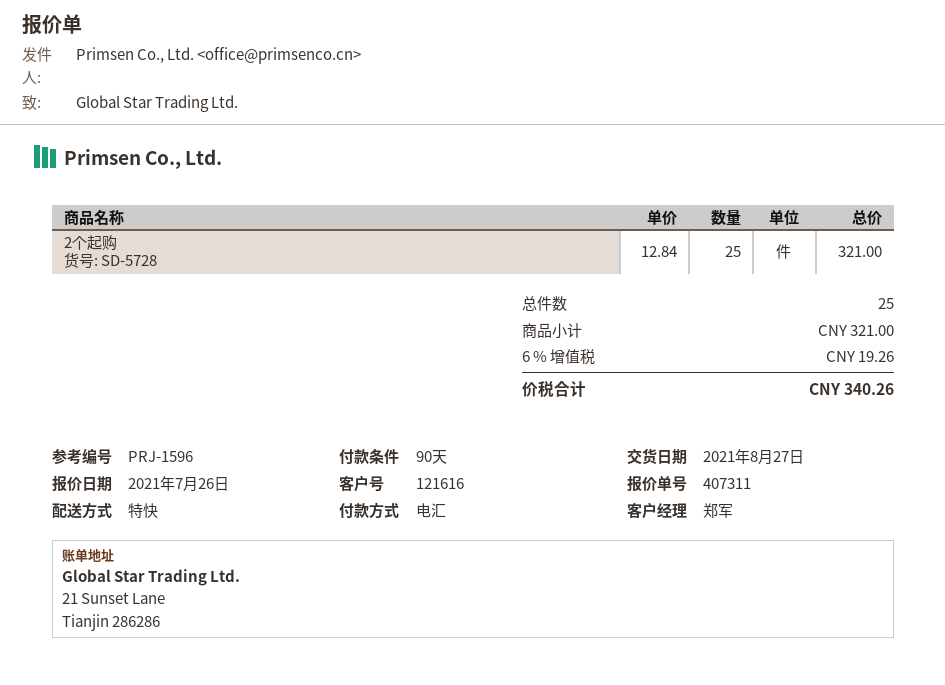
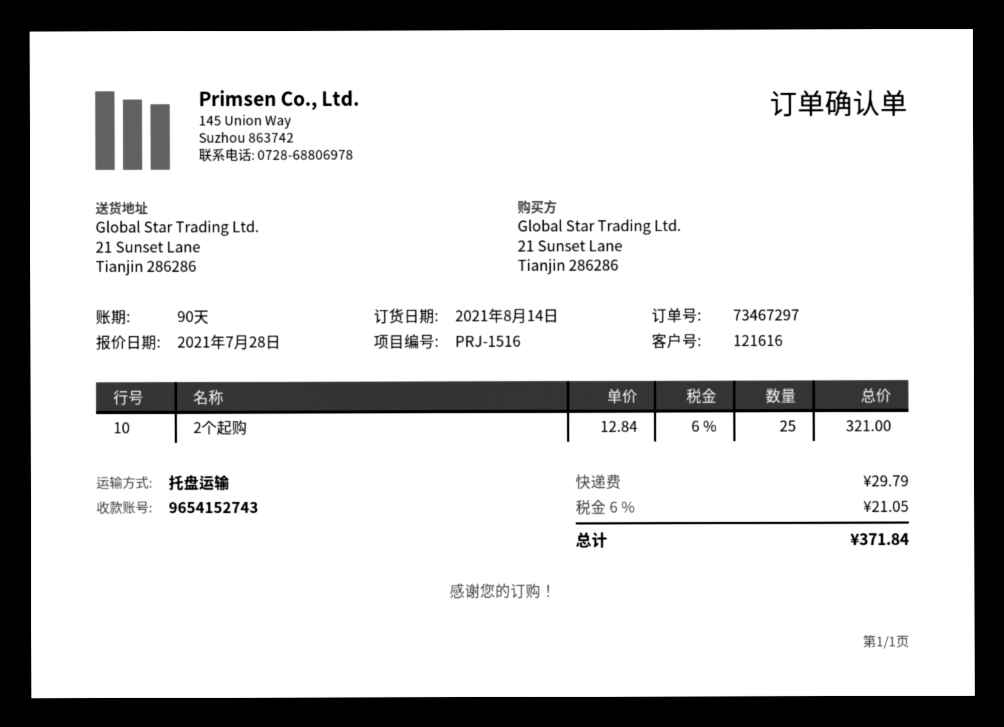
quote date: 2021-07-26 -> 2021-07-28
reference: PRJ-1596 -> PRJ-1516
shipping method: express -> pallet freight
shipping: none -> 29.79
tax: 6% = 19.26 -> 6% = 21.05
total: 340.26 -> 371.84

